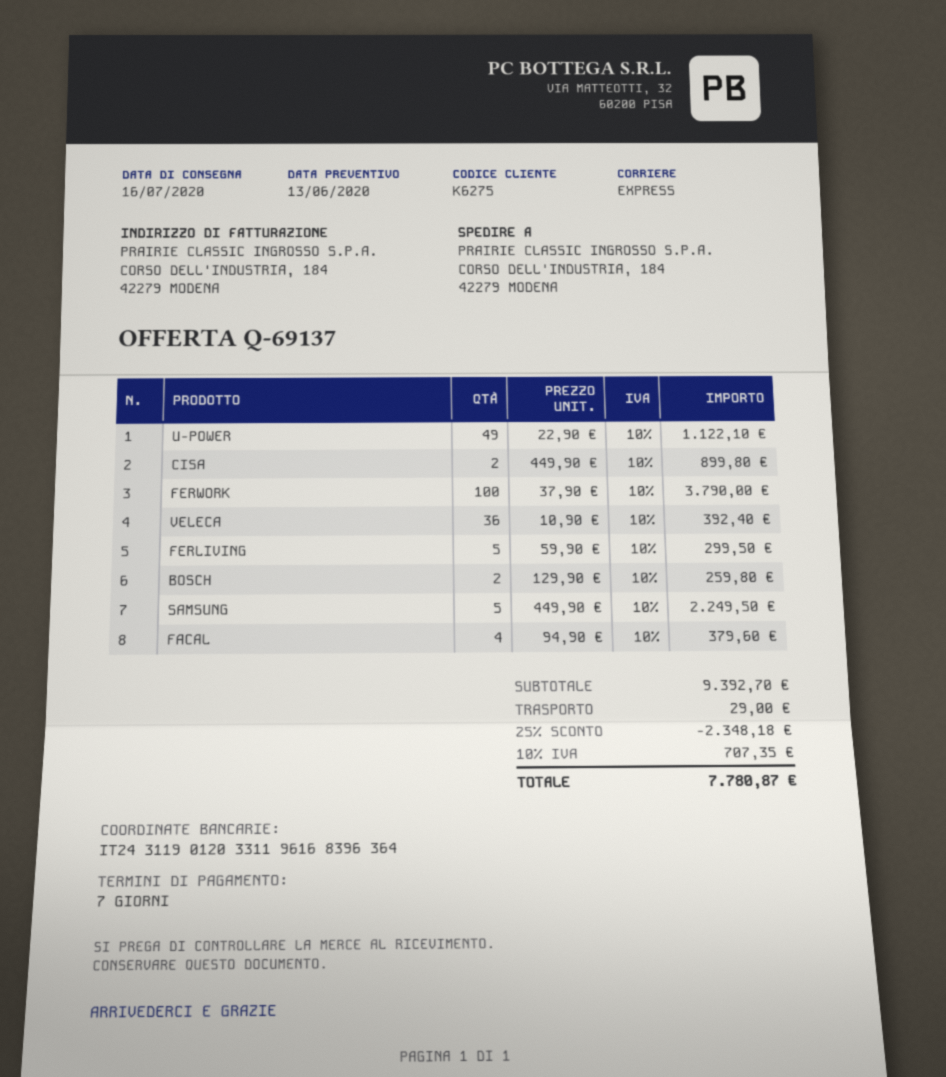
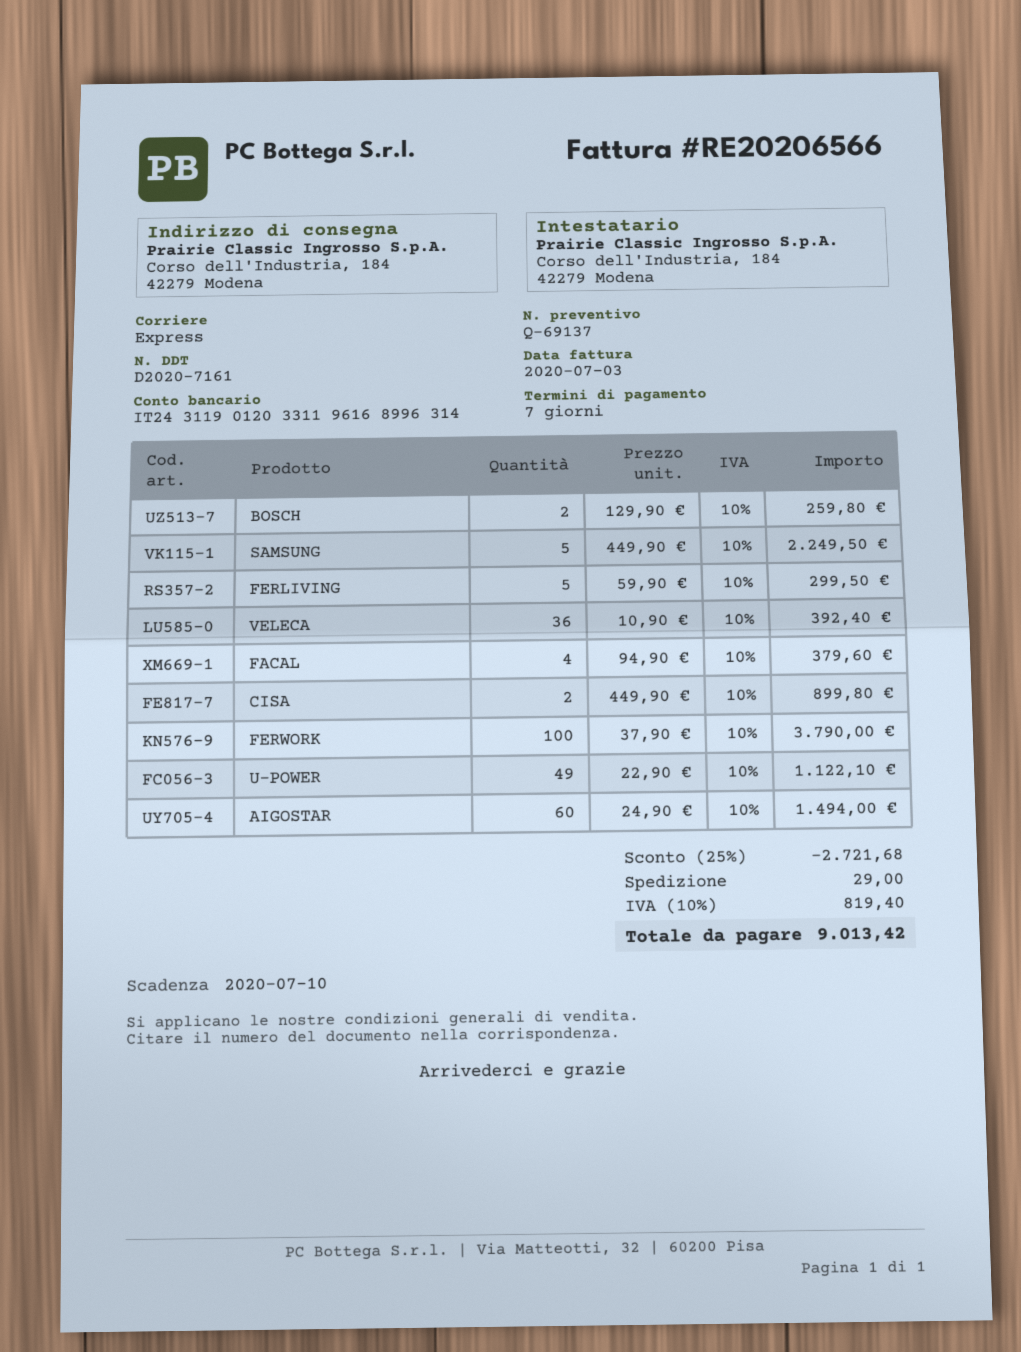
bank account: IT2431190120331196168396364 -> IT2431190120331196168996314
AIGOSTAR: none -> 60 x 24.90 = 1494.00
discount: 25% = 2348.18 -> 25% = 2721.68
tax: 10% = 707.35 -> 10% = 819.40
total: 7780.87 -> 9013.42

